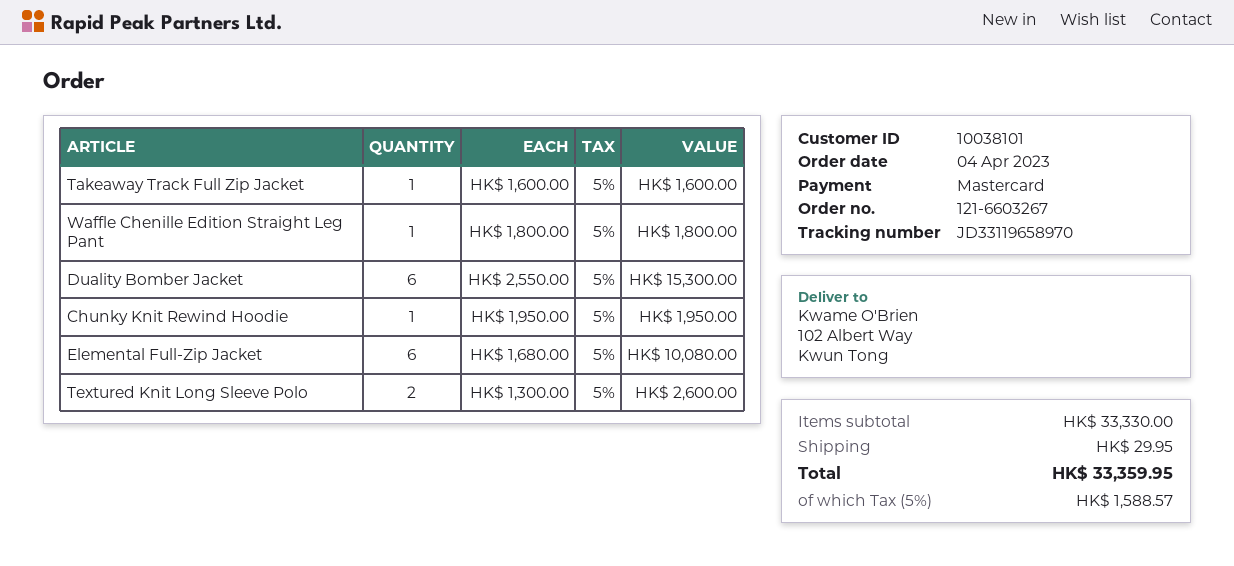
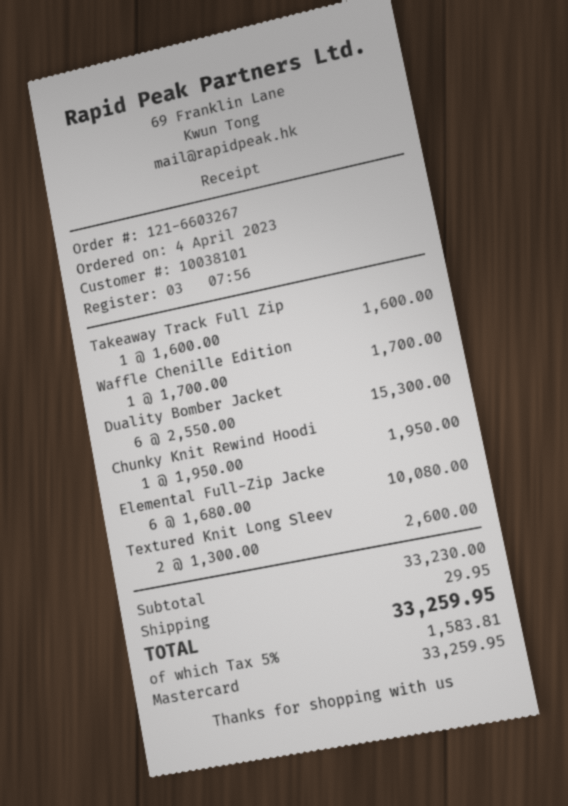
Waffle Chenille Edition Straight Leg Pant: 1 x 1800.00 = 1800.00 -> 1 x 1700.00 = 1700.00
subtotal: 33330.00 -> 33230.00
tax: 5% = 1588.57 -> 5% = 1583.81
total: 33359.95 -> 33259.95

